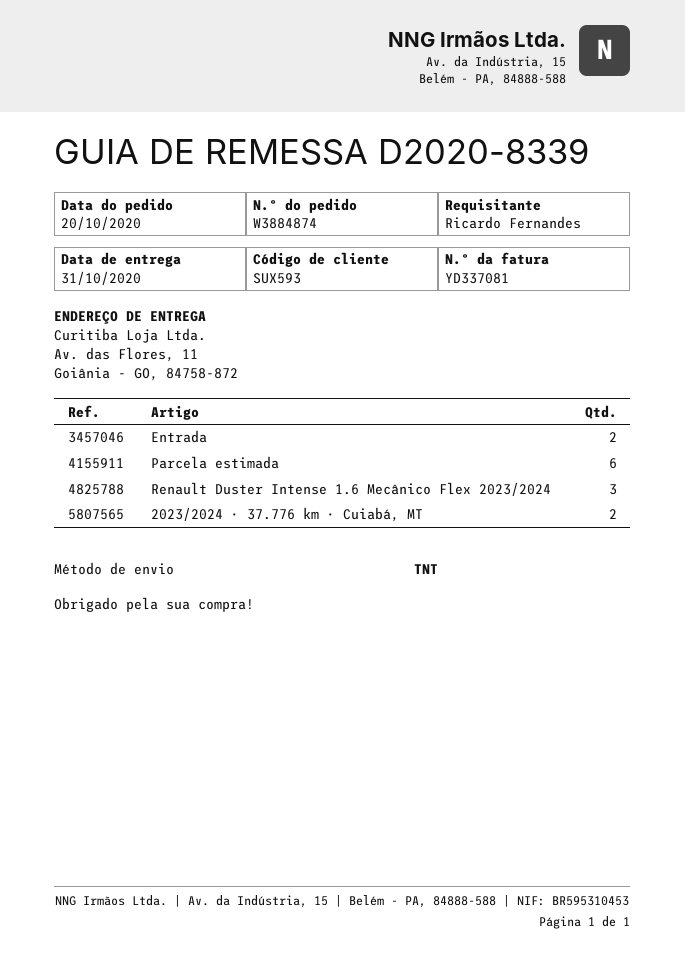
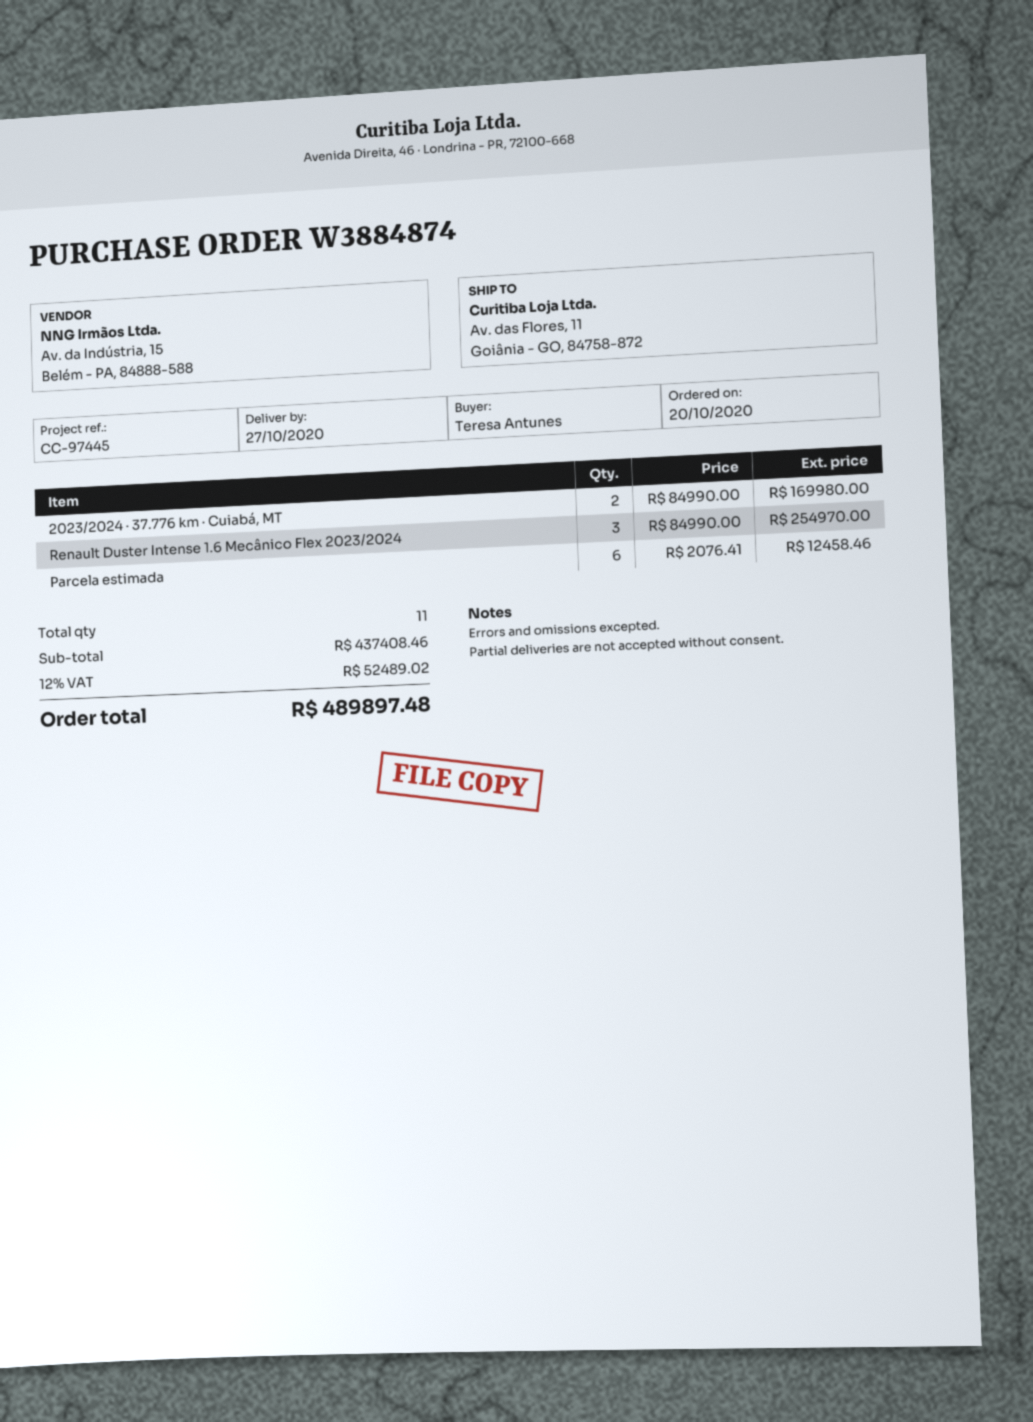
delivery date: 2020-10-31 -> 2020-10-27
ordered by: Ricardo Fernandes -> Teresa Antunes
Entrada: 2 -> none

